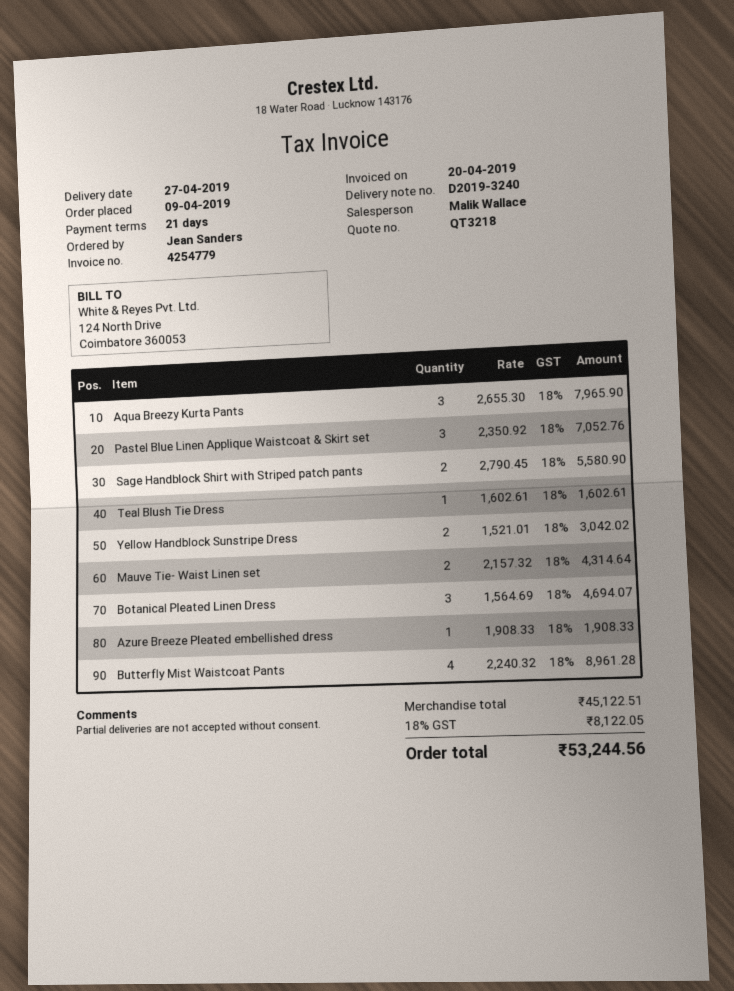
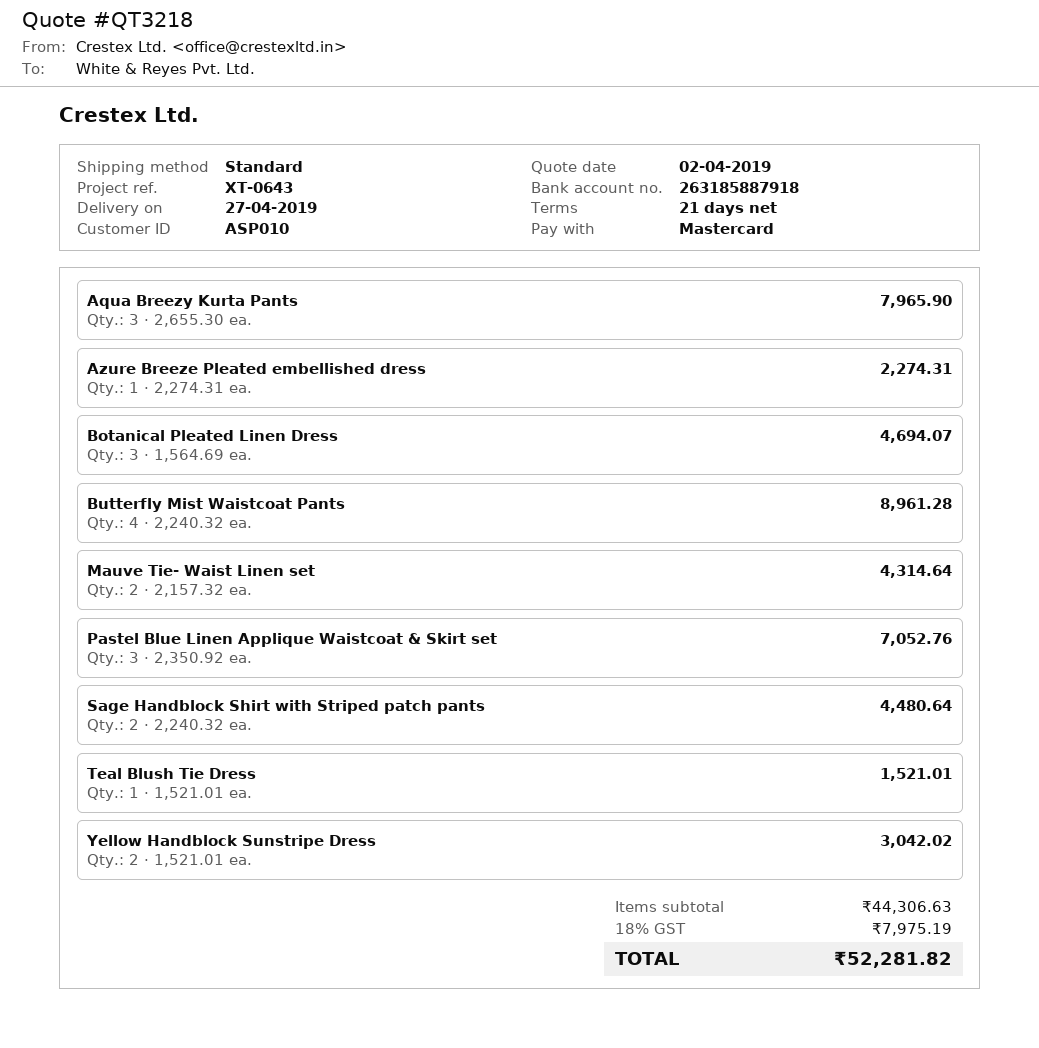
Sage Handblock Shirt with Striped patch pants: 2 x 2790.45 = 5580.90 -> 2 x 2240.32 = 4480.64
Teal Blush Tie Dress: 1 x 1602.61 = 1602.61 -> 1 x 1521.01 = 1521.01
Azure Breeze Pleated embellished dress: 1 x 1908.33 = 1908.33 -> 1 x 2274.31 = 2274.31
subtotal: 45122.51 -> 44306.63
tax: 18% = 8122.05 -> 18% = 7975.19
total: 53244.56 -> 52281.82

